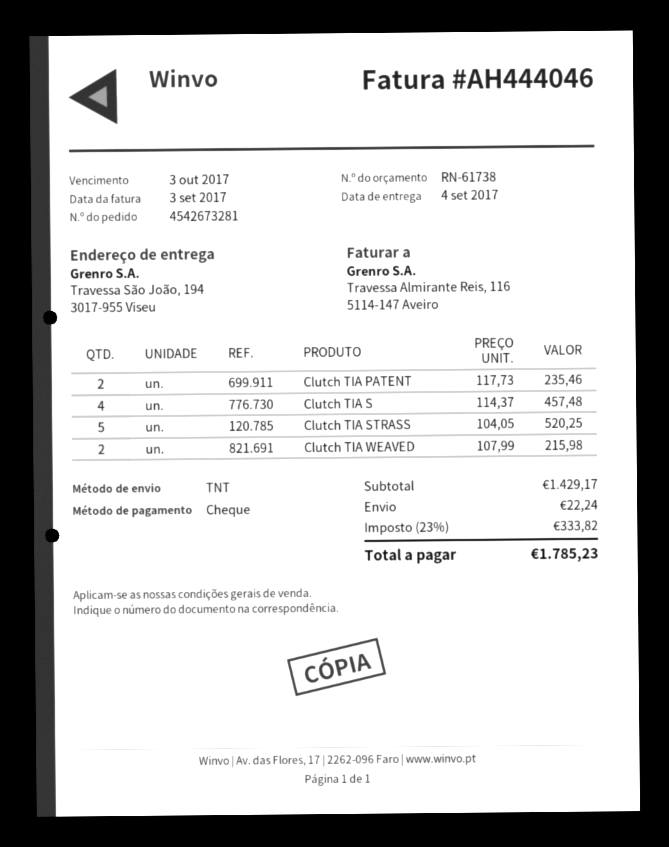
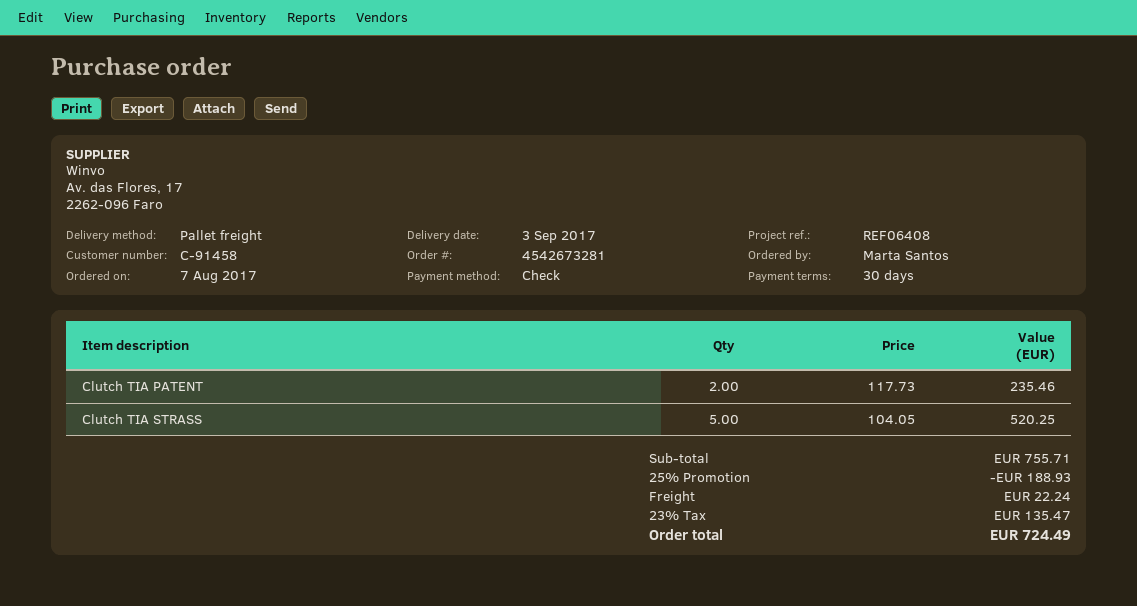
delivery date: 2017-09-04 -> 2017-09-03
shipping method: TNT -> pallet freight
Clutch TIA S: 4 x 114.37 = 457.48 -> none
Clutch TIA WEAVED: 2 x 107.99 = 215.98 -> none
subtotal: 1429.17 -> 755.71
discount: none -> 25% = 188.93
tax: 23% = 333.82 -> 23% = 135.47
total: 1785.23 -> 724.49

